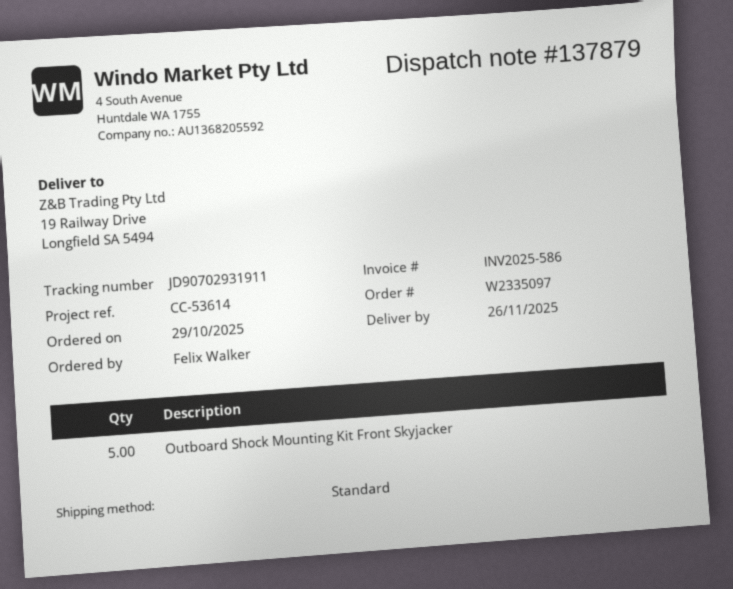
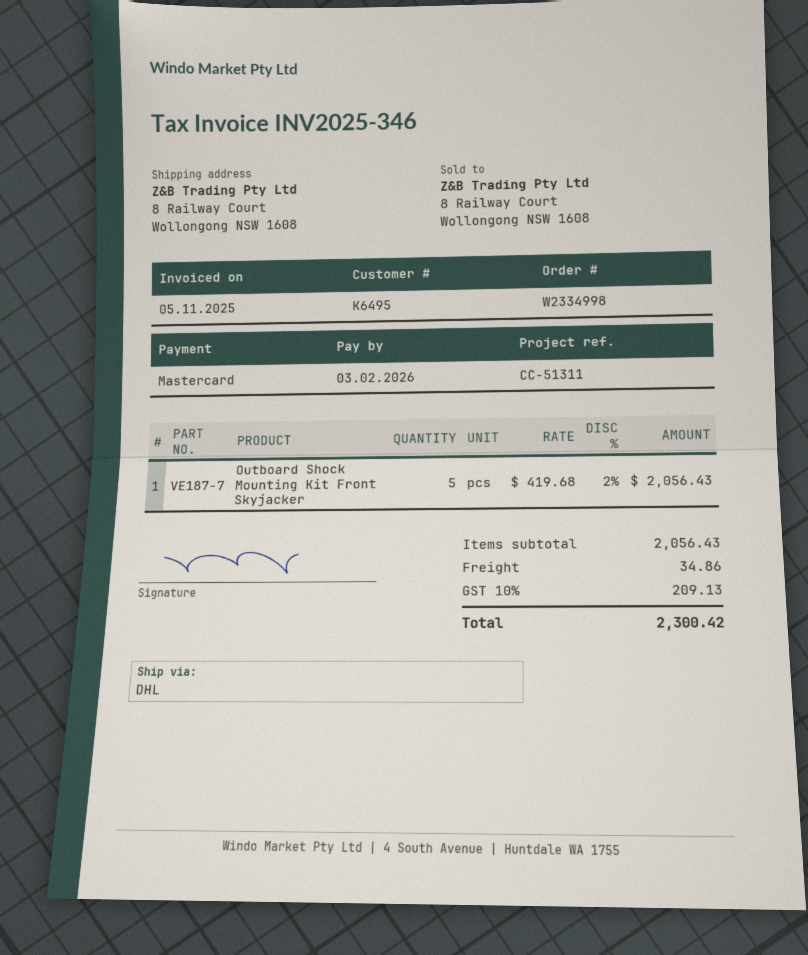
order number: W2335097 -> W2334998
invoice number: INV2025-586 -> INV2025-346
reference: CC-53614 -> CC-51311
shipping method: standard -> DHL
ship to: 19 Railway Drive, Longfield SA 5494 -> 8 Railway Court, Wollongong NSW 1608

